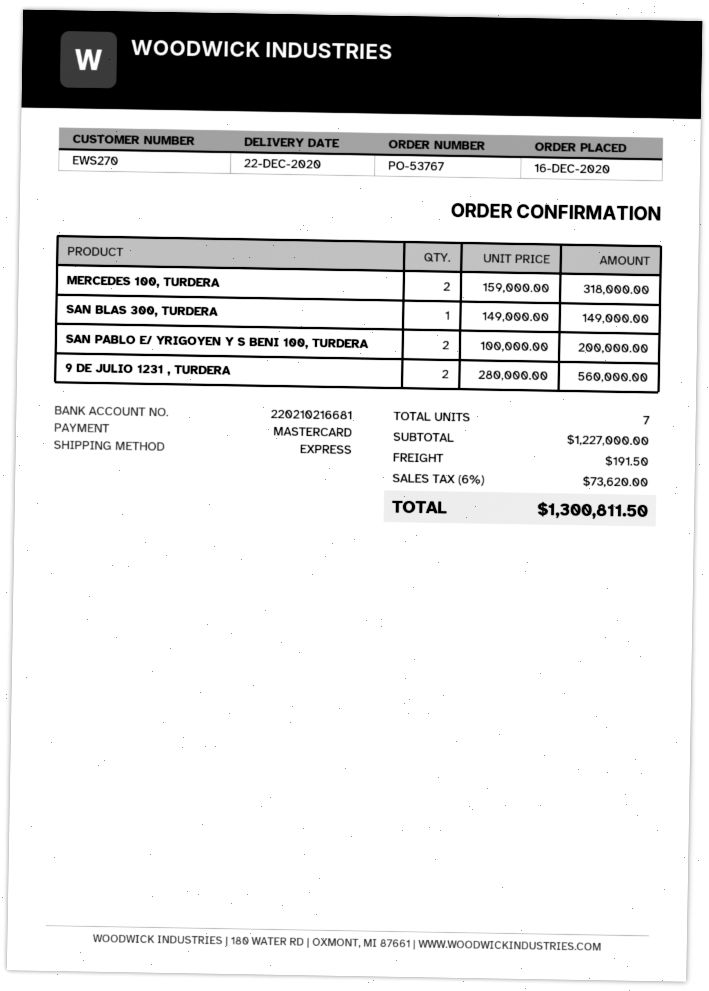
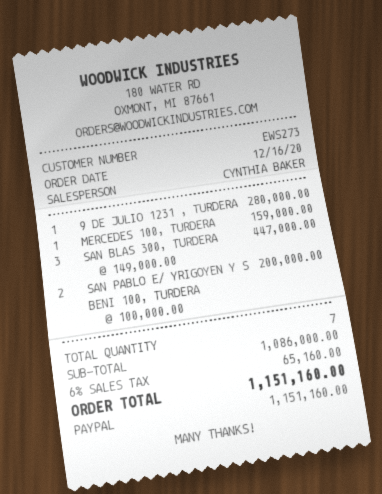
customer number: EWS270 -> EWS273
payment method: Mastercard -> PayPal
MERCEDES 100, TURDERA: 2 x 159000.00 = 318000.00 -> 1 x 159000.00 = 159000.00
SAN BLAS 300, TURDERA: 1 x 149000.00 = 149000.00 -> 3 x 149000.00 = 447000.00
9 DE JULIO 1231 , TURDERA: 2 x 280000.00 = 560000.00 -> 1 x 280000.00 = 280000.00
subtotal: 1227000.00 -> 1086000.00
shipping: 191.50 -> none
tax: 6% = 73620.00 -> 6% = 65160.00
total: 1300811.50 -> 1151160.00

